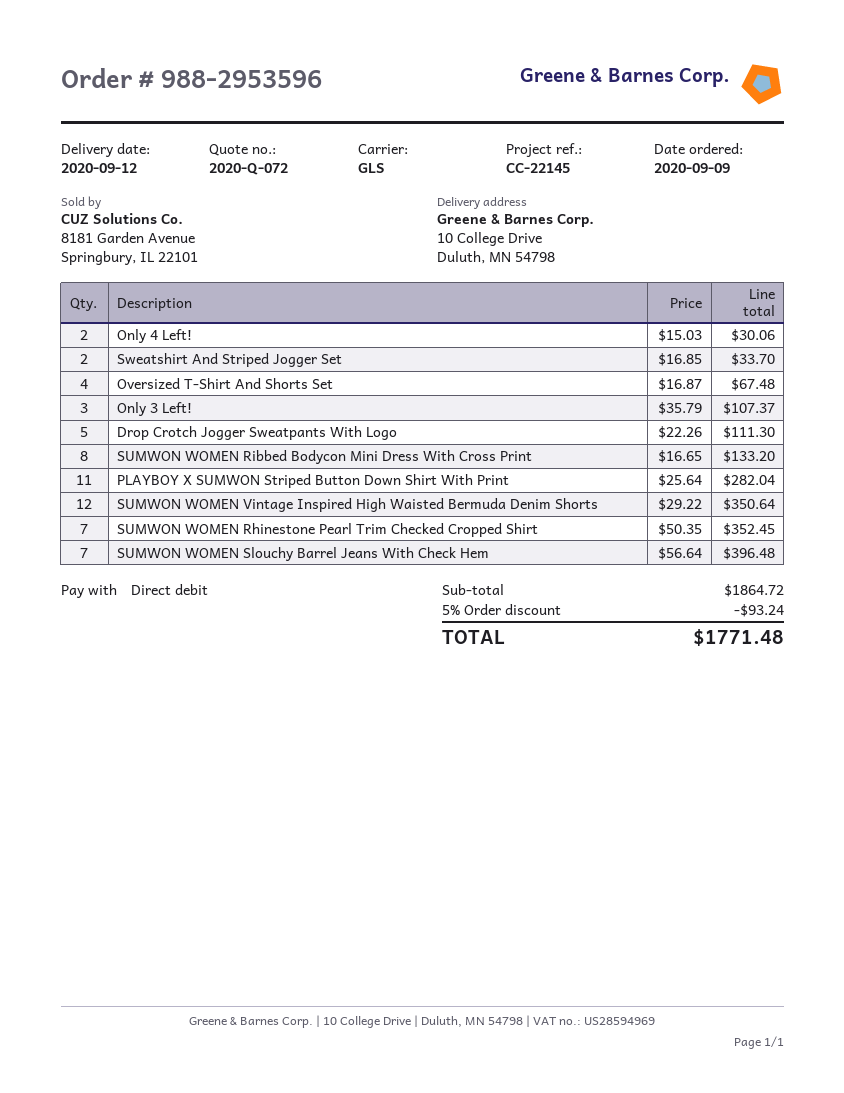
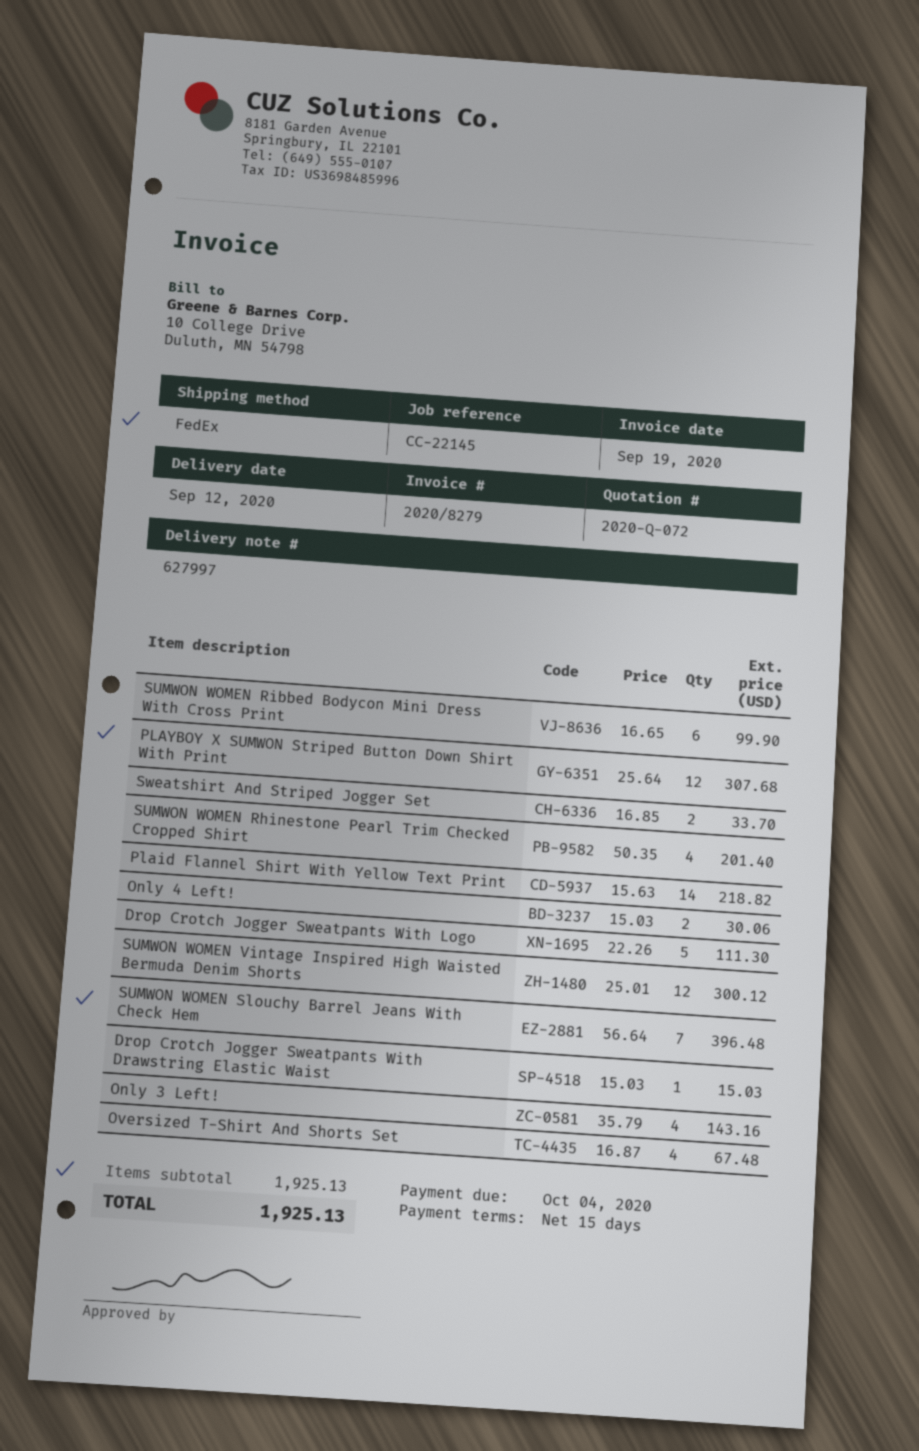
shipping method: GLS -> FedEx
Only 3 Left!: 3 x 35.79 = 107.37 -> 4 x 35.79 = 143.16
SUMWON WOMEN Ribbed Bodycon Mini Dress With Cross Print: 8 x 16.65 = 133.20 -> 6 x 16.65 = 99.90
PLAYBOY X SUMWON Striped Button Down Shirt With Print: 11 x 25.64 = 282.04 -> 12 x 25.64 = 307.68
SUMWON WOMEN Vintage Inspired High Waisted Bermuda Denim Shorts: 12 x 29.22 = 350.64 -> 12 x 25.01 = 300.12
SUMWON WOMEN Rhinestone Pearl Trim Checked Cropped Shirt: 7 x 50.35 = 352.45 -> 4 x 50.35 = 201.40
Plaid Flannel Shirt With Yellow Text Print: none -> 14 x 15.63 = 218.82
Drop Crotch Jogger Sweatpants With Drawstring Elastic Waist: none -> 1 x 15.03 = 15.03
subtotal: 1864.72 -> 1925.13
discount: 5% = 93.24 -> none
total: 1771.48 -> 1925.13

